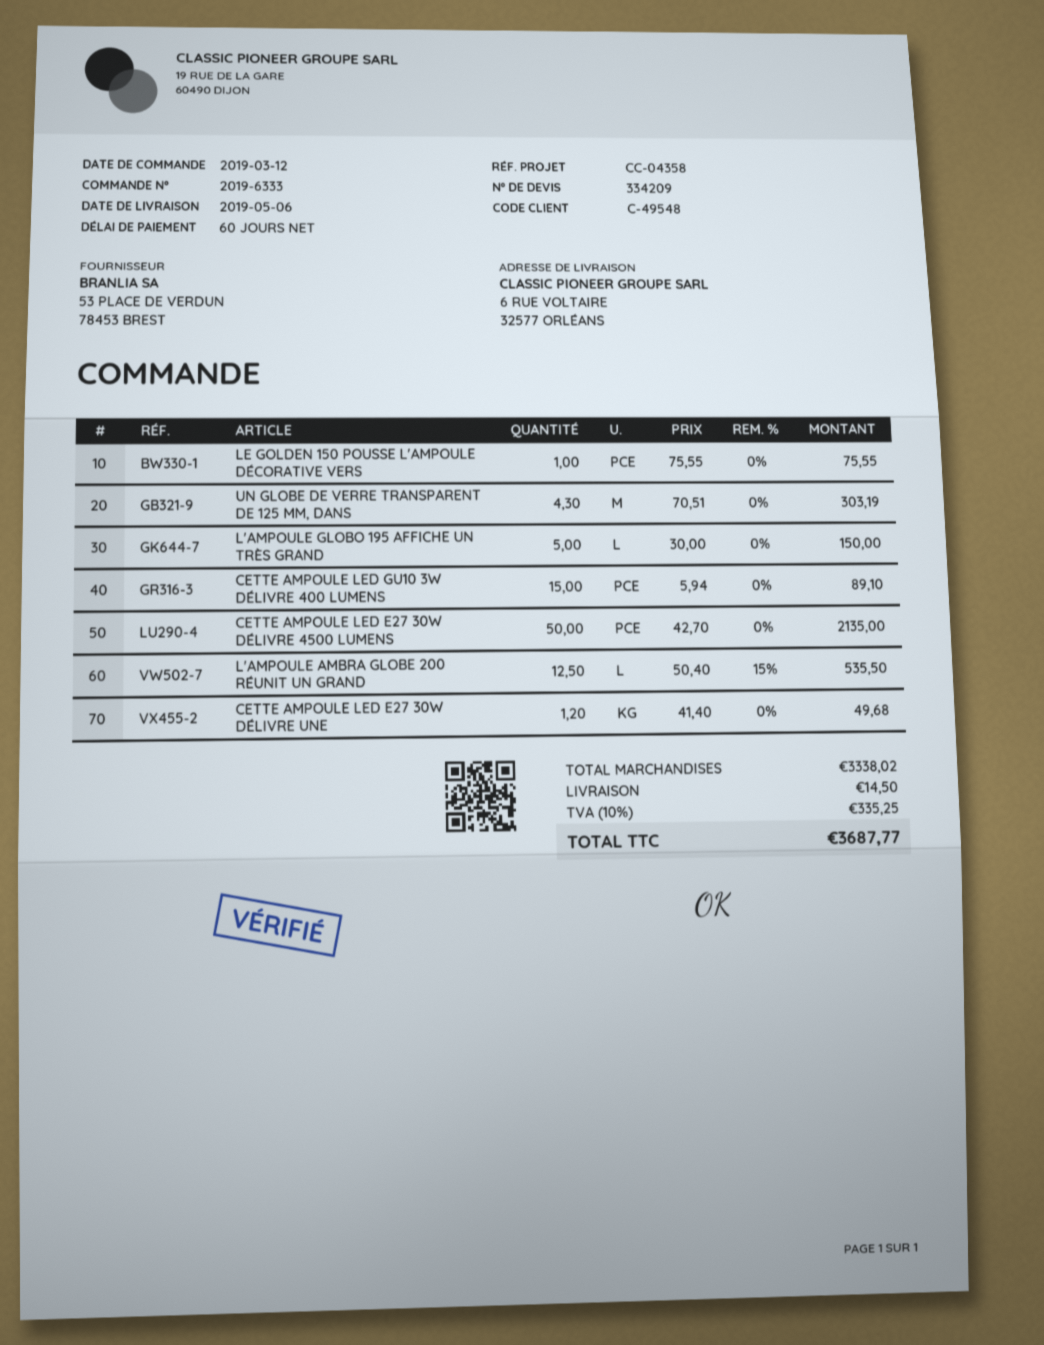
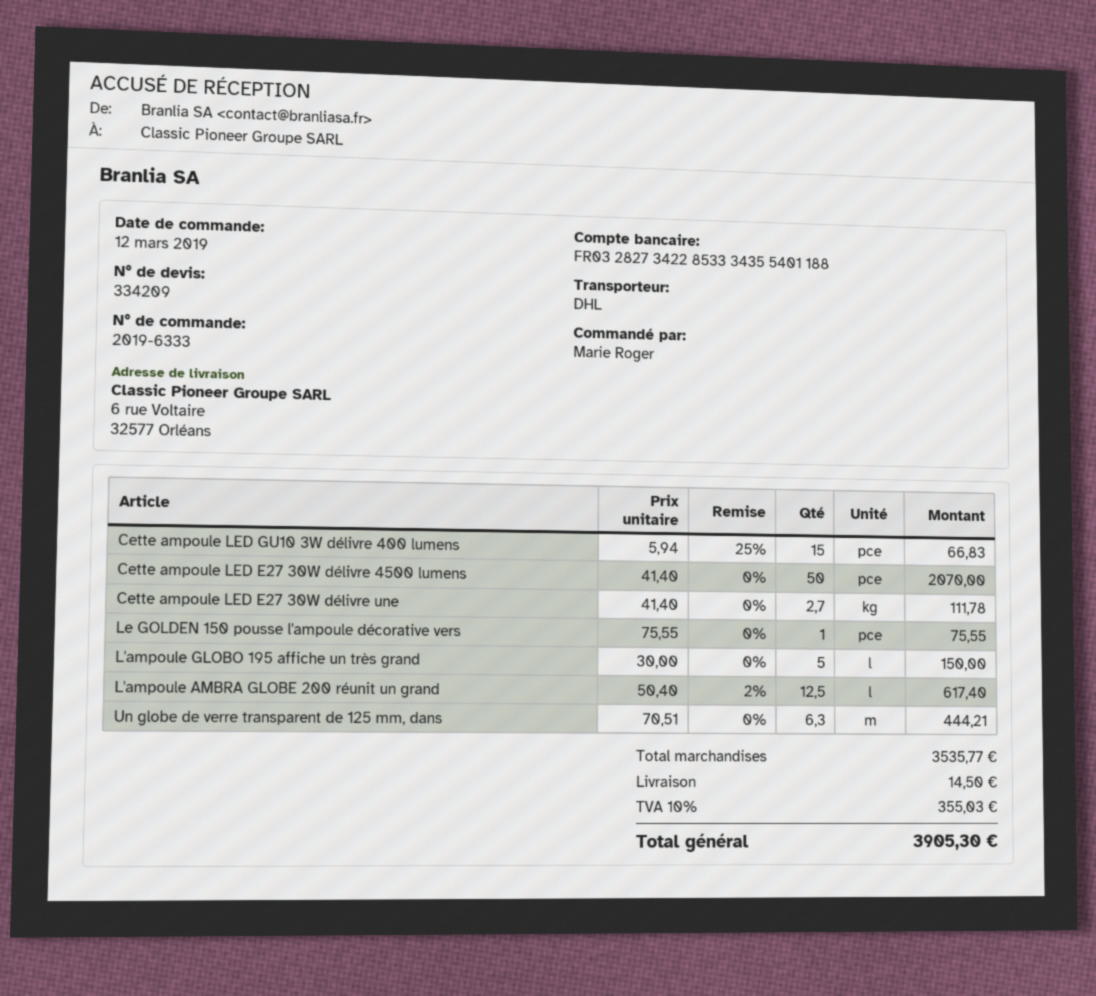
UN GLOBE DE VERRE TRANSPARENT DE 125 MM, DANS: 4.3 x 70.51 = 303.19 -> 6.3 x 70.51 = 444.21
CETTE AMPOULE LED GU10 3W DÉLIVRE 400 LUMENS: 15 x 5.94 = 89.10 -> 15 x 5.94 - 25% = 66.83
CETTE AMPOULE LED E27 30W DÉLIVRE 4500 LUMENS: 50 x 42.70 = 2135.00 -> 50 x 41.40 = 2070.00
L'AMPOULE AMBRA GLOBE 200 RÉUNIT UN GRAND: 12.5 x 50.40 - 15% = 535.50 -> 12.5 x 50.40 - 2% = 617.40
CETTE AMPOULE LED E27 30W DÉLIVRE UNE: 1.2 x 41.40 = 49.68 -> 2.7 x 41.40 = 111.78
subtotal: 3338.02 -> 3535.77
tax: 10% = 335.25 -> 10% = 355.03
total: 3687.77 -> 3905.30

